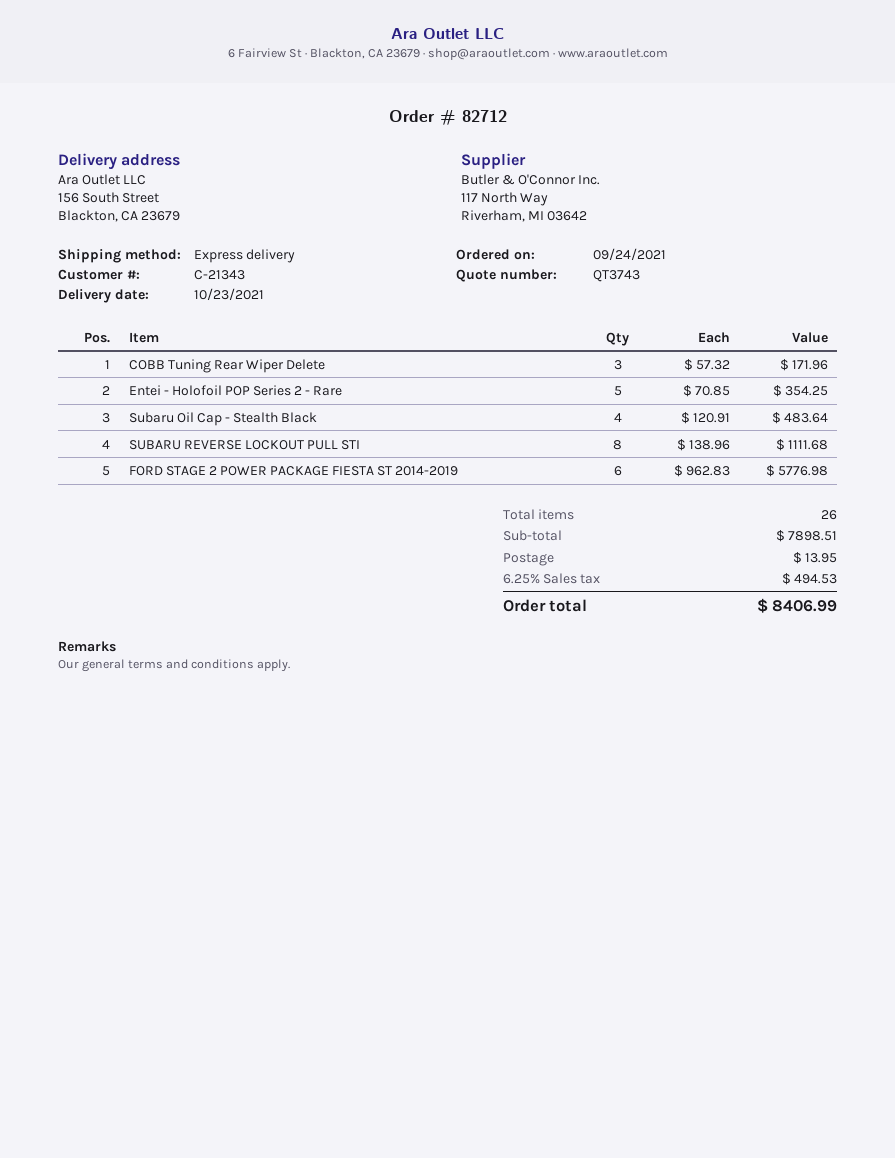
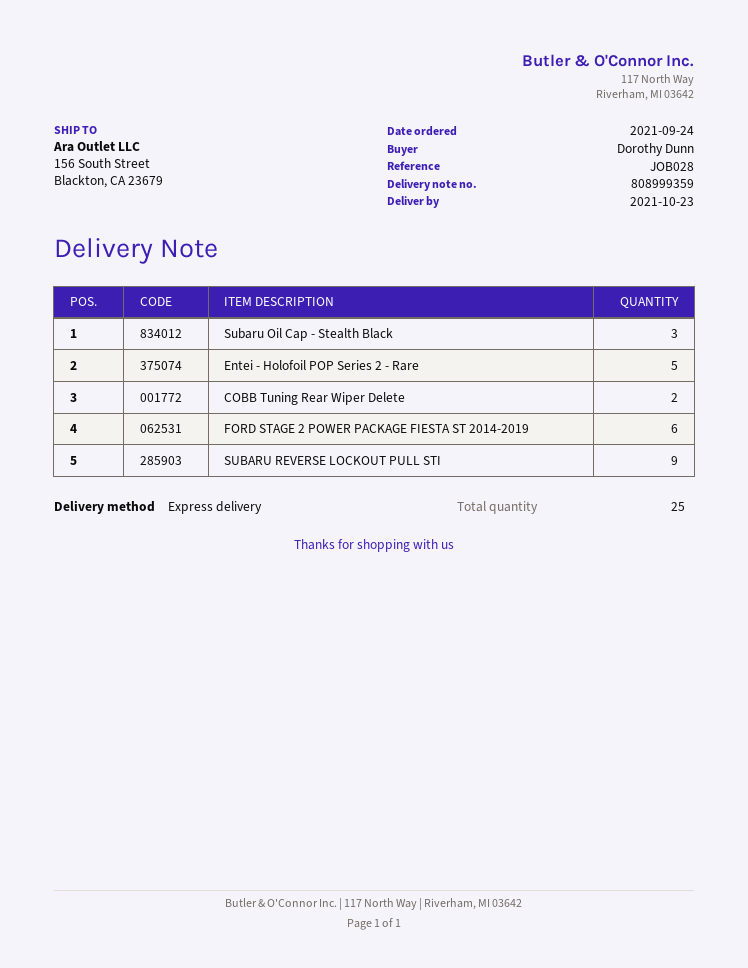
COBB Tuning Rear Wiper Delete: 3 -> 2
Subaru Oil Cap - Stealth Black: 4 -> 3
SUBARU REVERSE LOCKOUT PULL STI: 8 -> 9
total quantity: 26 -> 25

